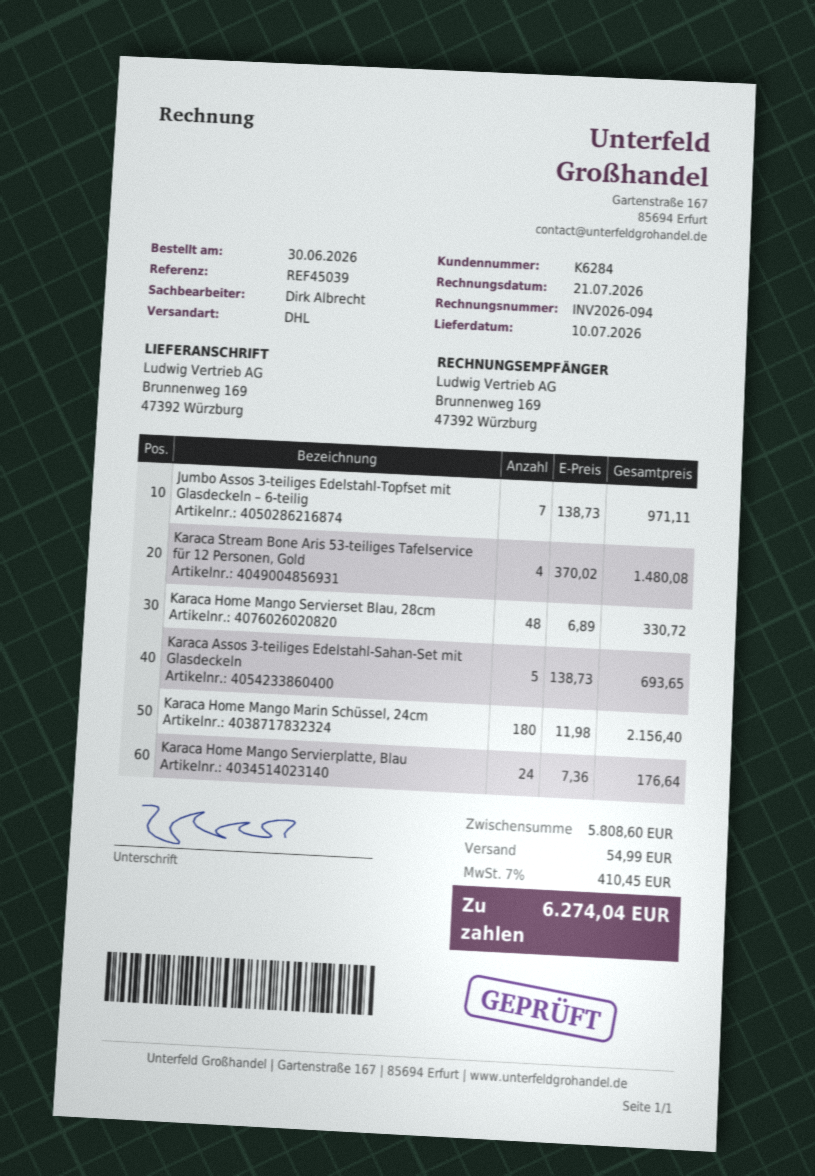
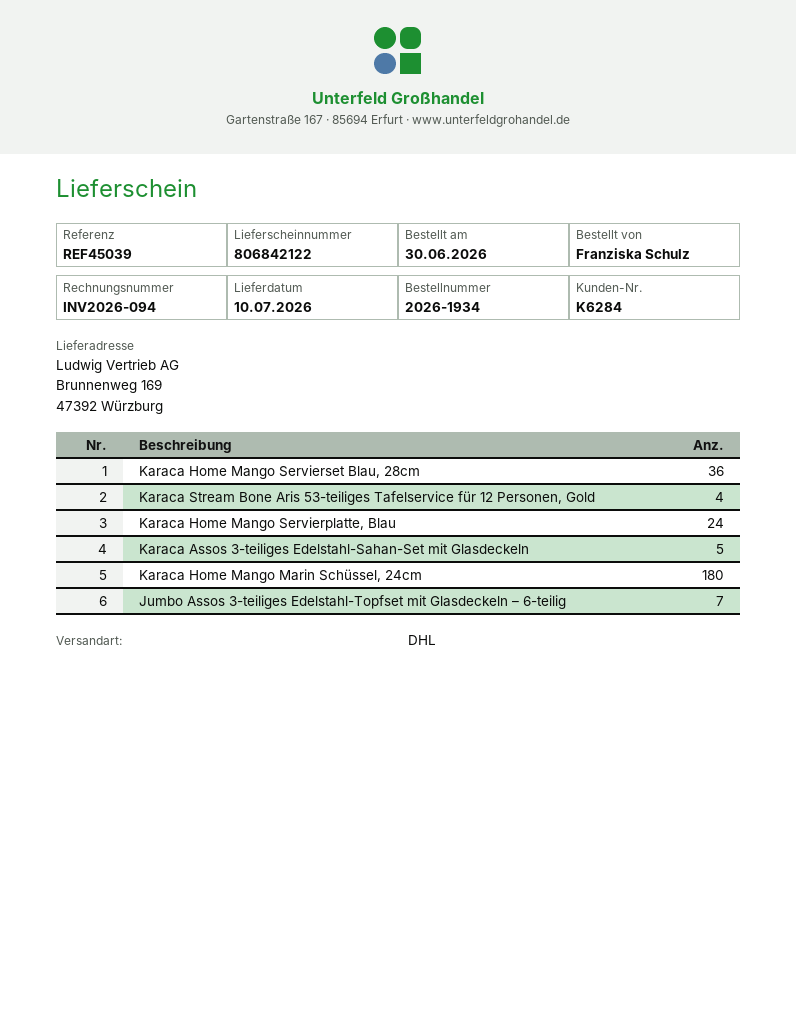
Karaca Home Mango Servierset Blau, 28cm: 48 -> 36

